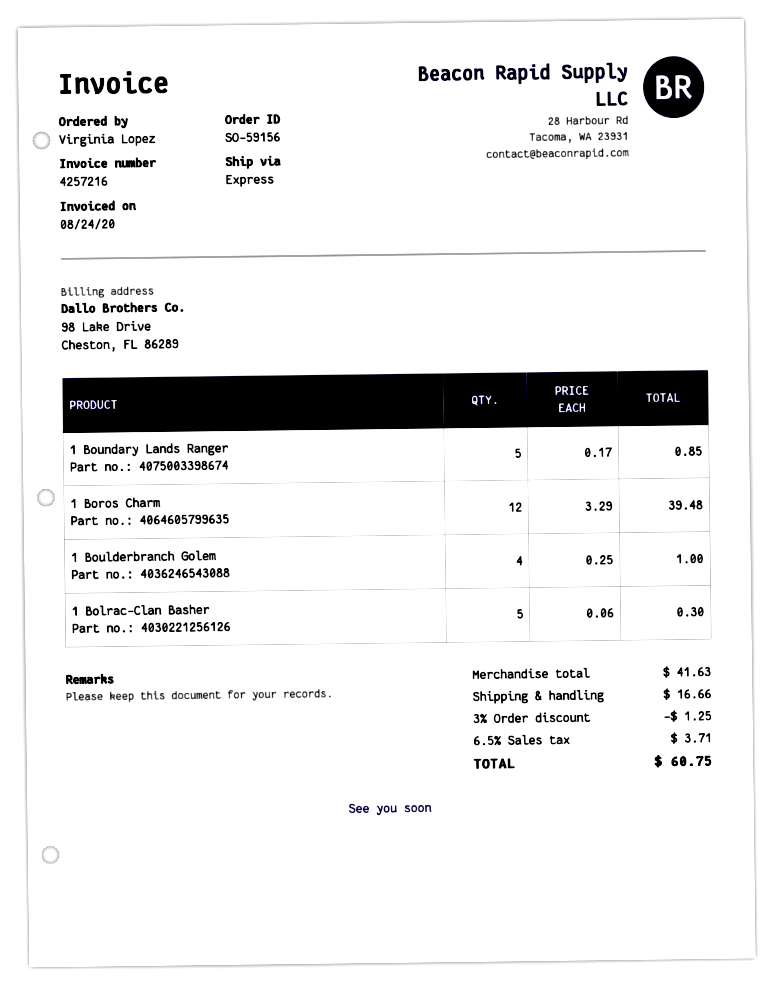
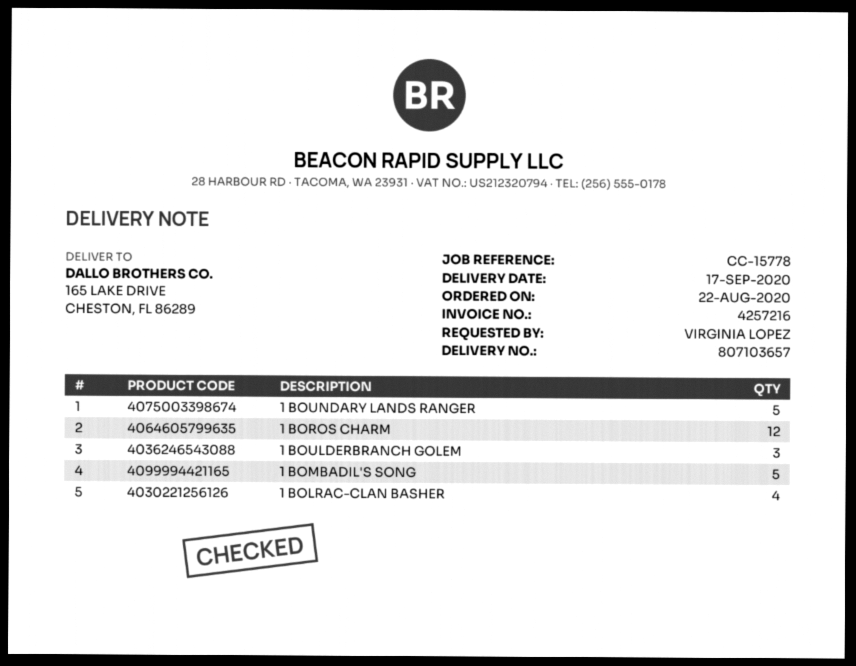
1 Boulderbranch Golem: 4 -> 3
1 Bolrac-Clan Basher: 5 -> 4
1 BOMBADIL'S SONG: none -> 5

